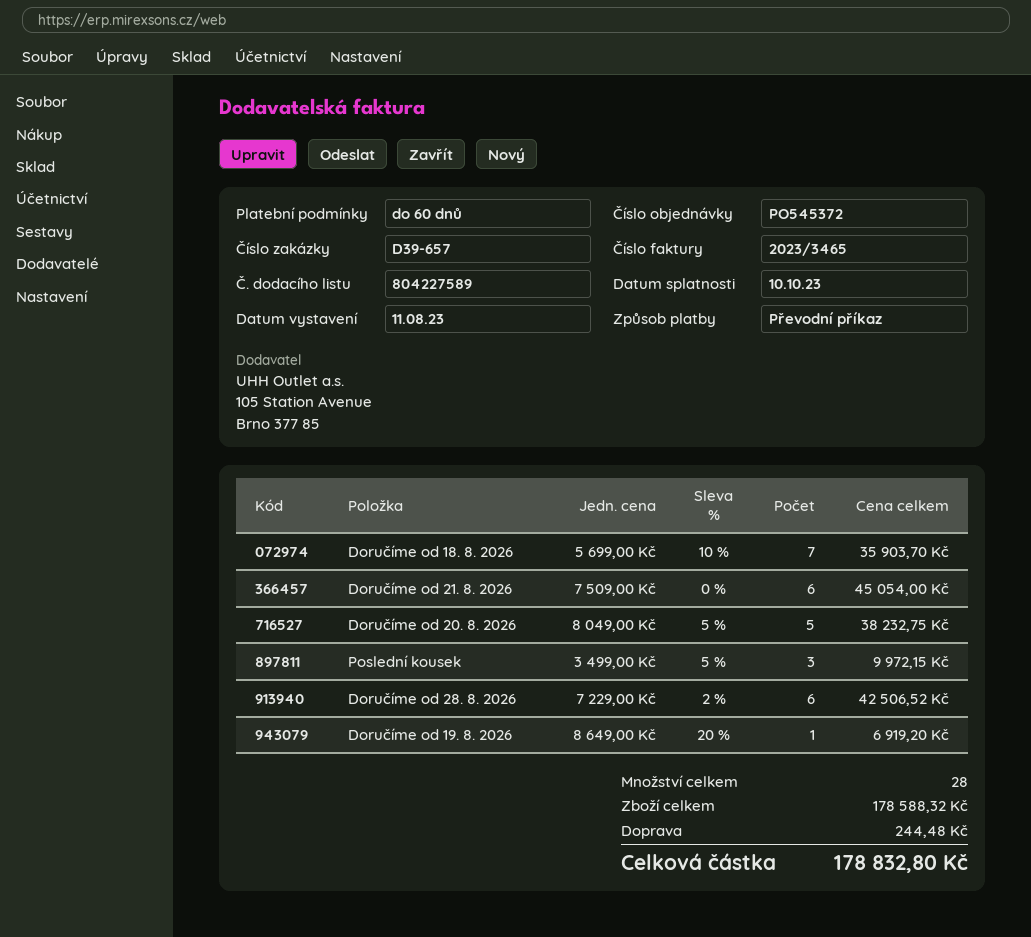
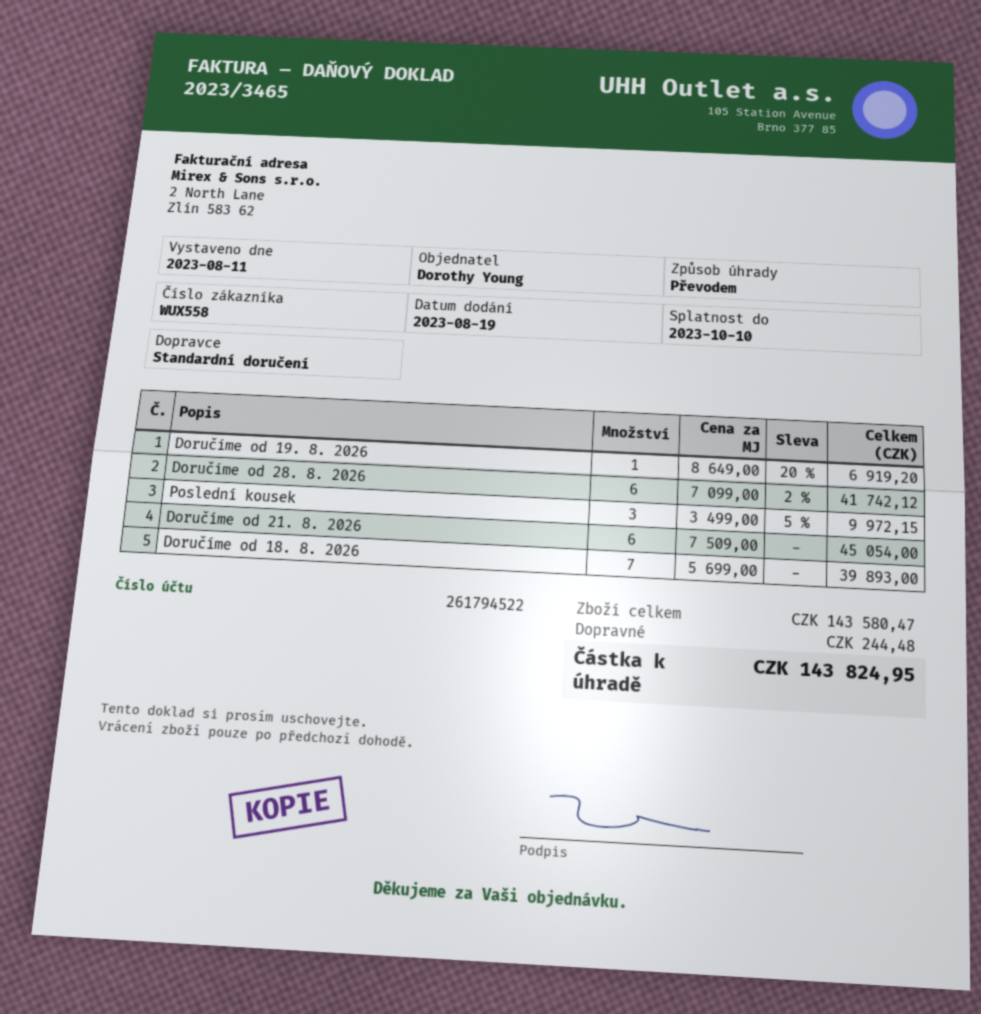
Doručíme od 18. 8. 2026: 7 x 5699.00 - 10% = 35903.70 -> 7 x 5699.00 = 39893.00
Doručíme od 20. 8. 2026: 5 x 8049.00 - 5% = 38232.75 -> none
Doručíme od 28. 8. 2026: 6 x 7229.00 - 2% = 42506.52 -> 6 x 7099.00 - 2% = 41742.12
subtotal: 178588.32 -> 143580.47
total: 178832.80 -> 143824.95

